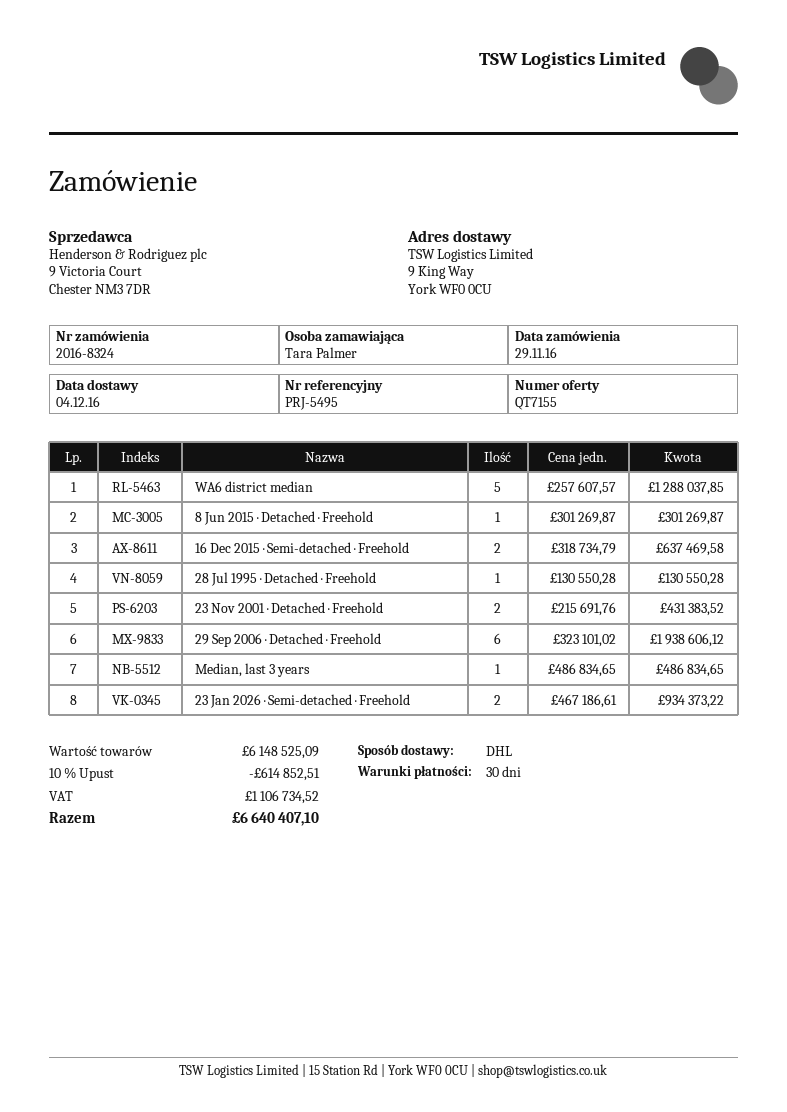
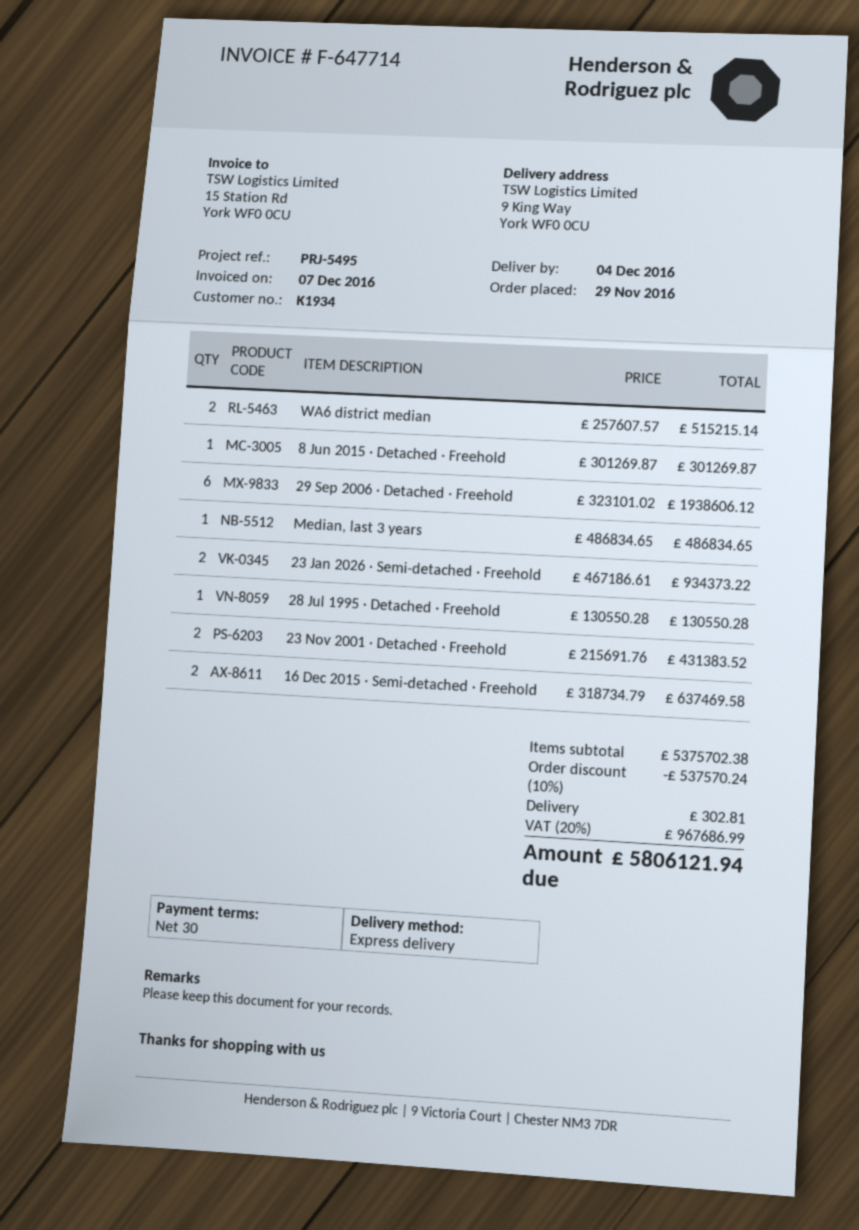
shipping method: DHL -> express
WA6 district median: 5 x 257607.57 = 1288037.85 -> 2 x 257607.57 = 515215.14
subtotal: 6148525.09 -> 5375702.38
discount: 10% = 614852.51 -> 10% = 537570.24
shipping: none -> 302.81
tax: 1106734.52 -> 967686.99
total: 6640407.10 -> 5806121.94

